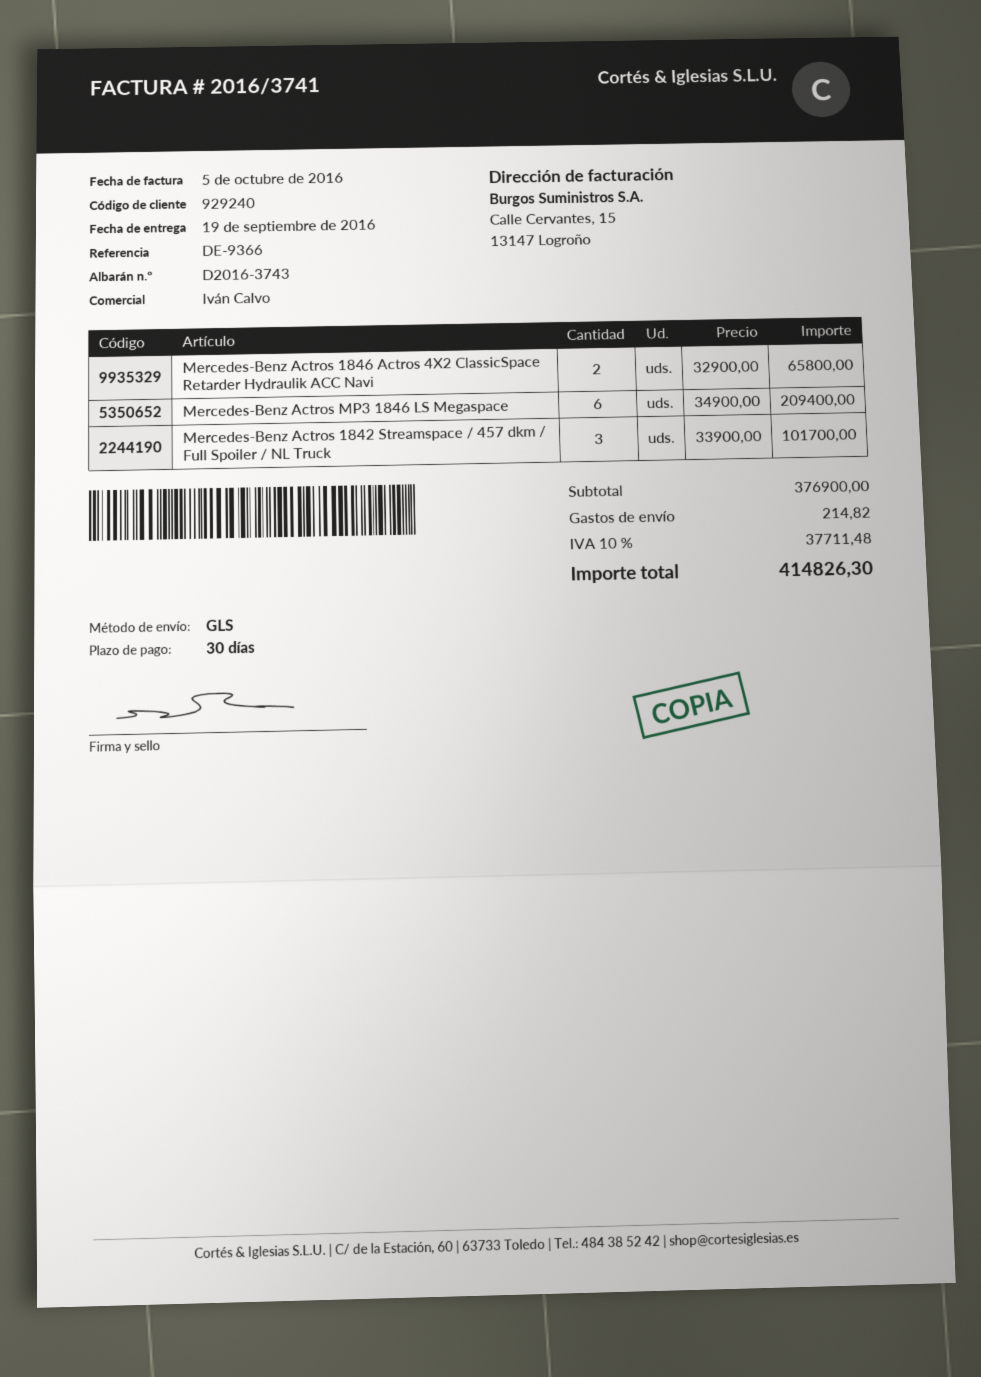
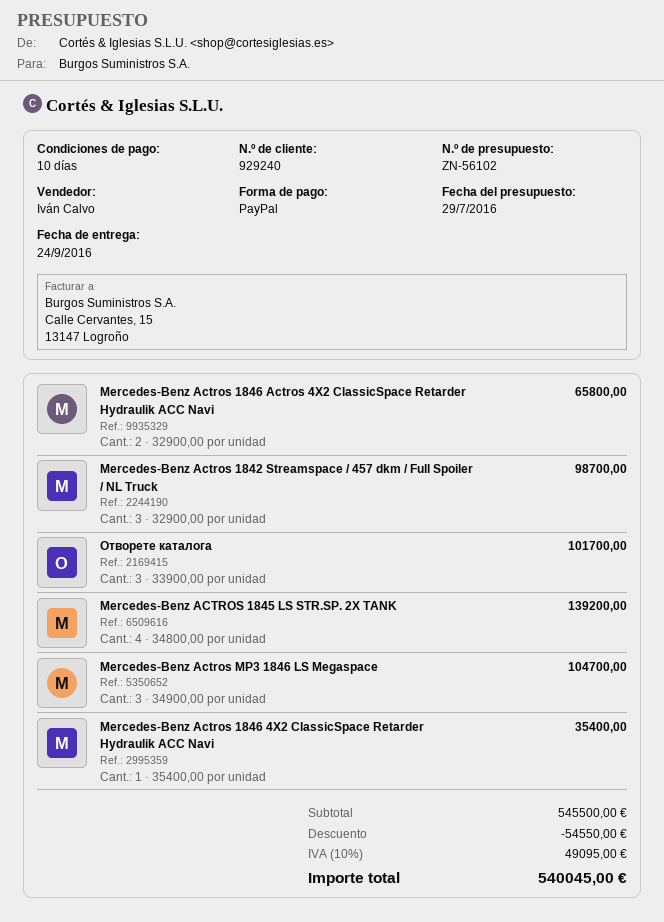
delivery date: 2016-09-19 -> 2016-09-24
payment terms: 30 days -> 10 days
Mercedes-Benz Actros MP3 1846 LS Megaspace: 6 x 34900.00 = 209400.00 -> 3 x 34900.00 = 104700.00
Mercedes-Benz Actros 1842 Streamspace / 457 dkm / Full Spoiler / NL Truck: 3 x 33900.00 = 101700.00 -> 3 x 32900.00 = 98700.00
Отворете каталога: none -> 3 x 33900.00 = 101700.00
Mercedes-Benz ACTROS 1845 LS STR.SP. 2X TANK: none -> 4 x 34800.00 = 139200.00
Mercedes-Benz Actros 1846 4X2 ClassicSpace Retarder Hydraulik ACC Navi: none -> 1 x 35400.00 = 35400.00
subtotal: 376900.00 -> 545500.00
discount: none -> 54550.00
shipping: 214.82 -> none
tax: 10% = 37711.48 -> 10% = 49095.00
total: 414826.30 -> 540045.00

